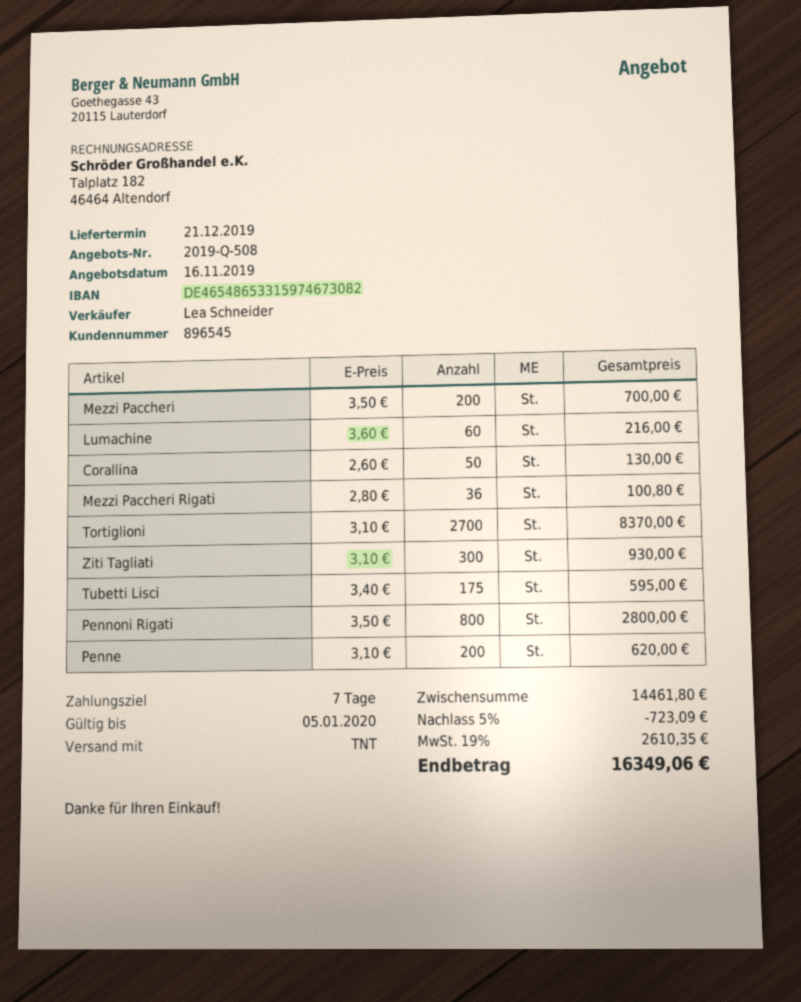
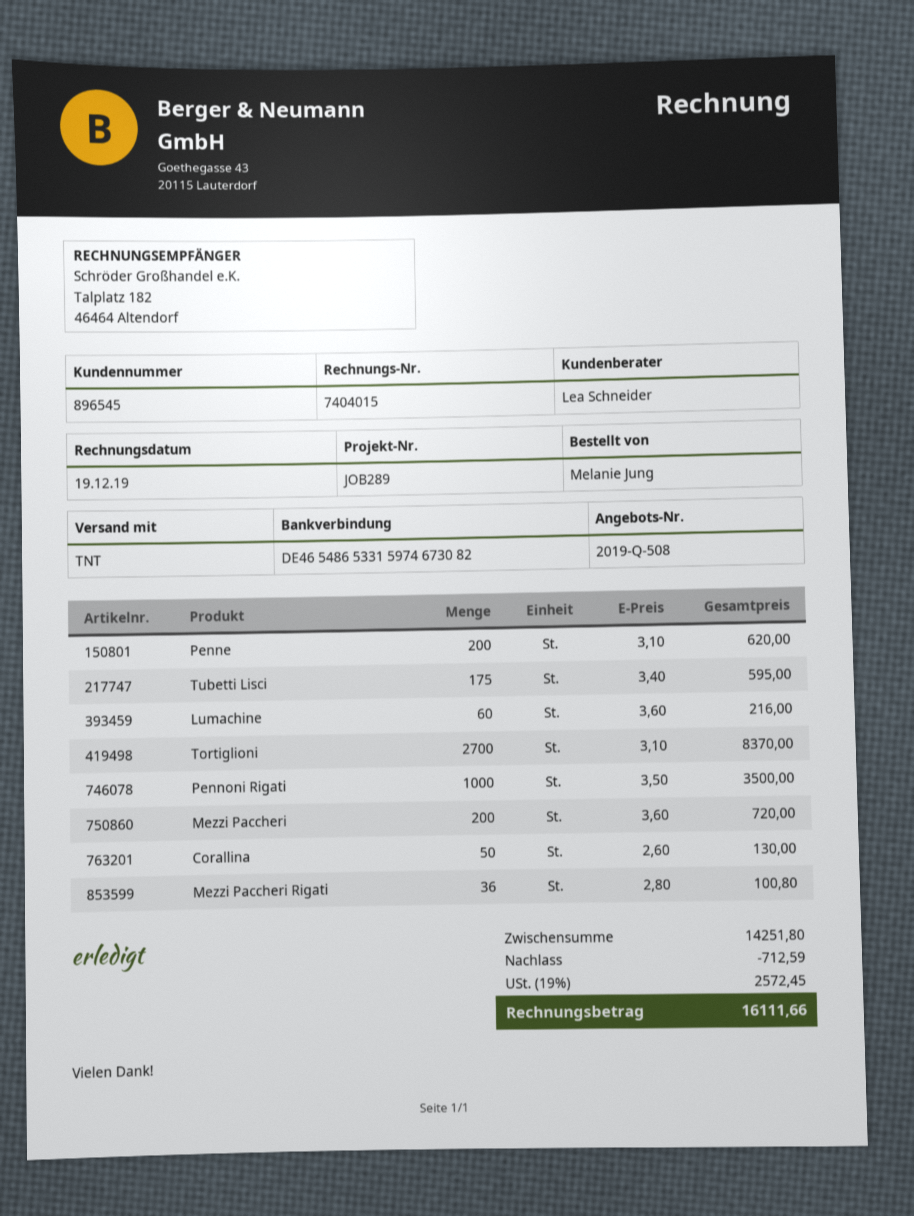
Mezzi Paccheri: 200 x 3.50 = 700.00 -> 200 x 3.60 = 720.00
Ziti Tagliati: 300 x 3.10 = 930.00 -> none
Pennoni Rigati: 800 x 3.50 = 2800.00 -> 1000 x 3.50 = 3500.00
subtotal: 14461.80 -> 14251.80
discount: 723.09 -> 712.59
tax: 19% = 2610.35 -> 19% = 2572.45
total: 16349.06 -> 16111.66

